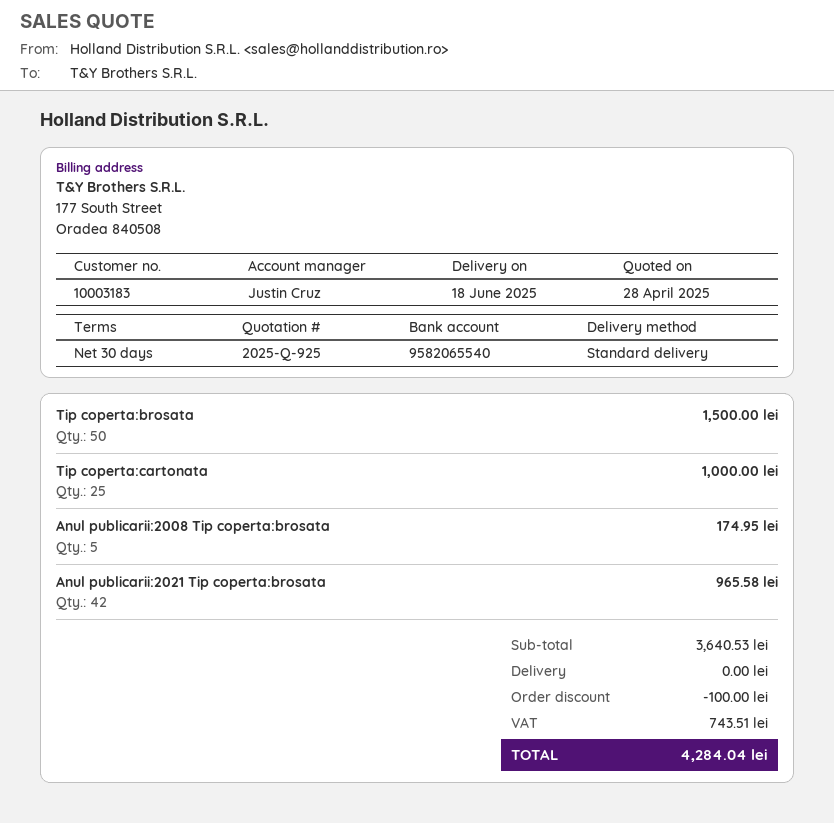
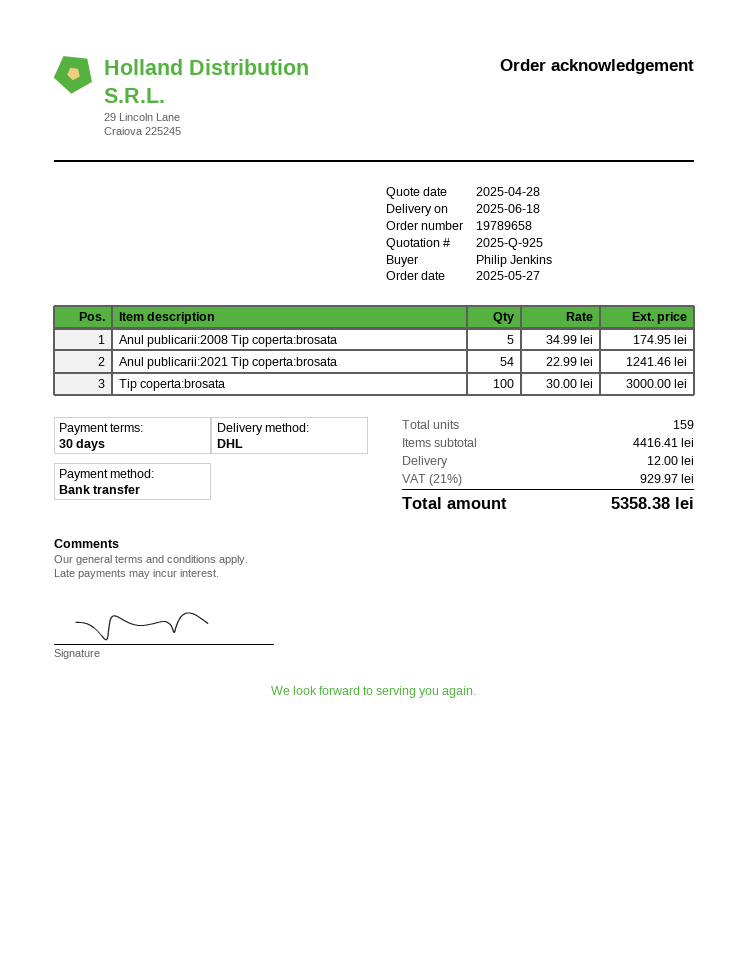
shipping method: standard -> DHL
Tip coperta:brosata: 50 for 1500.00 -> 100 for 3000.00
Tip coperta:cartonata: 25 for 1000.00 -> none
Anul publicarii:2021 Tip coperta:brosata: 42 for 965.58 -> 54 for 1241.46
subtotal: 3640.53 -> 4416.41
discount: 100.00 -> none
shipping: 0.00 -> 12.00
tax: 743.51 -> 929.97
total: 4284.04 -> 5358.38

